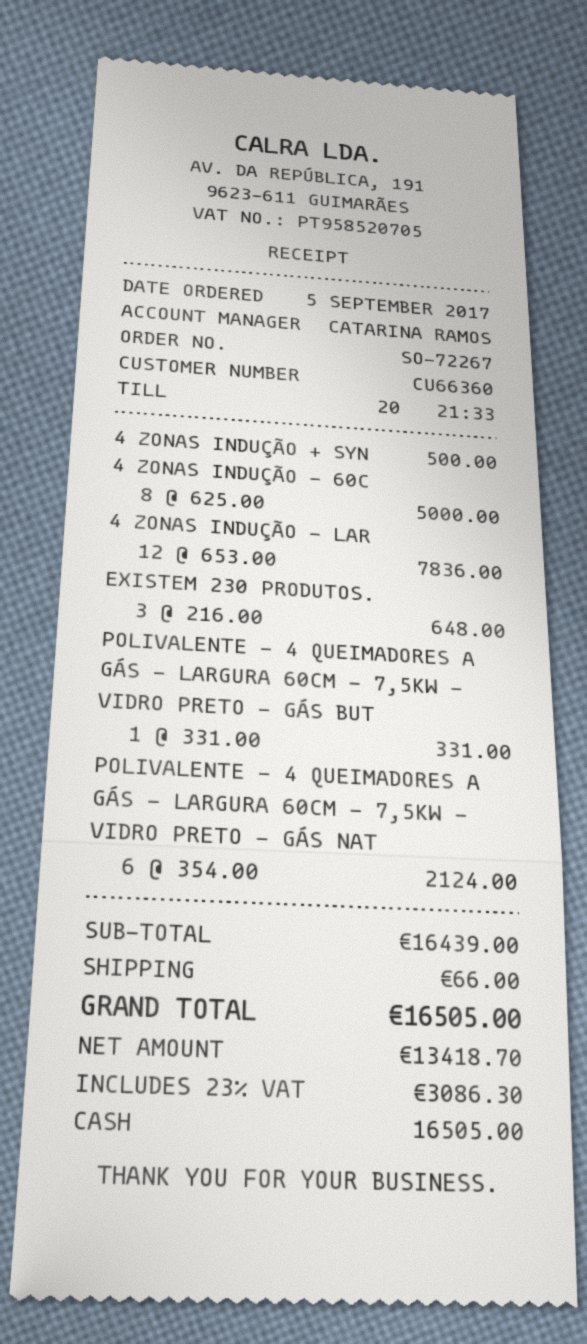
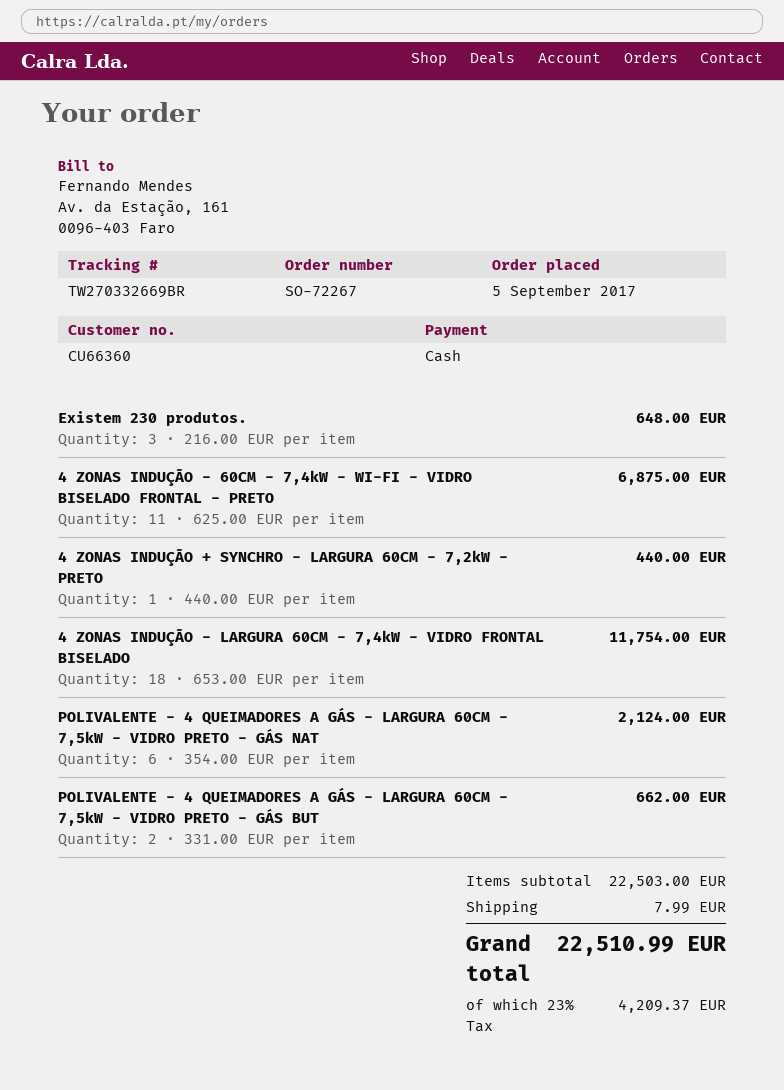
4 ZONAS INDUÇÃO + SYN: 1 x 500.00 = 500.00 -> 1 x 440.00 = 440.00
4 ZONAS INDUÇÃO - 60C: 8 x 625.00 = 5000.00 -> 11 x 625.00 = 6875.00
4 ZONAS INDUÇÃO - LAR: 12 x 653.00 = 7836.00 -> 18 x 653.00 = 11754.00
POLIVALENTE - 4 QUEIMADORES A GÁS - LARGURA 60CM - 7,5KW - VIDRO PRETO - GÁS BUT: 1 x 331.00 = 331.00 -> 2 x 331.00 = 662.00
subtotal: 16439.00 -> 22503.00
shipping: 66.00 -> 7.99
tax: 23% = 3086.30 -> 23% = 4209.37
total: 16505.00 -> 22510.99

